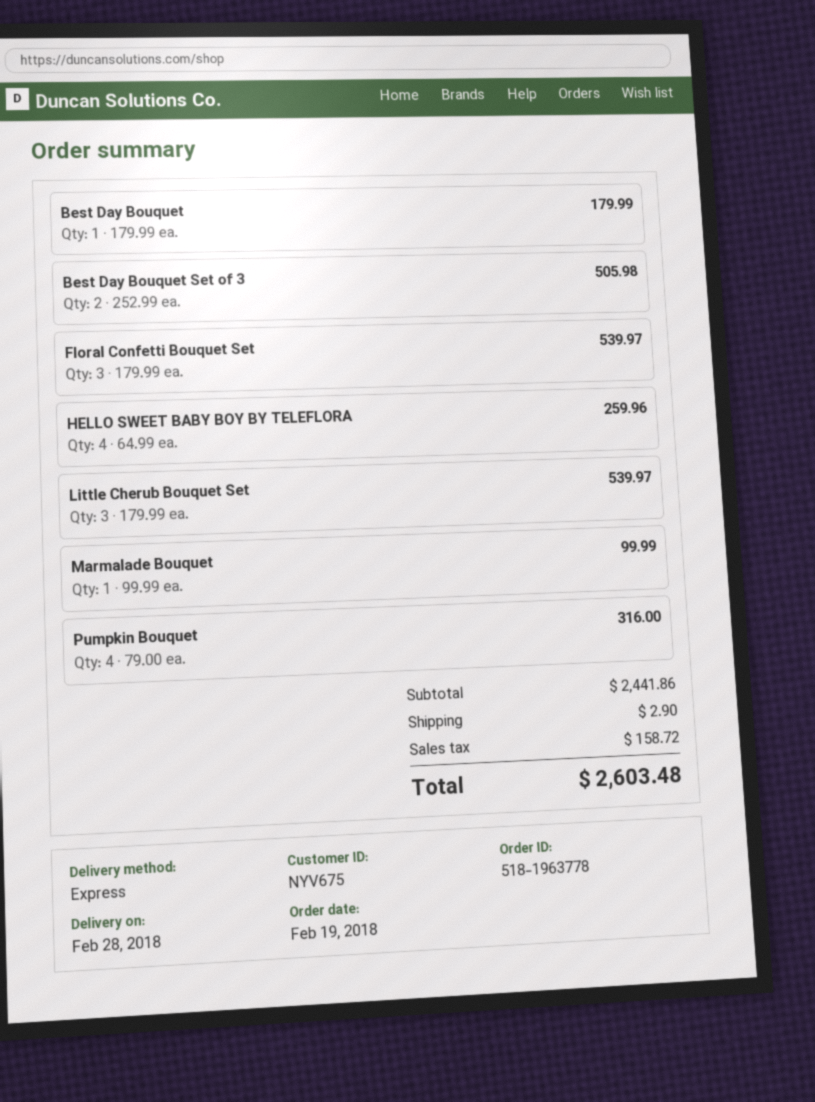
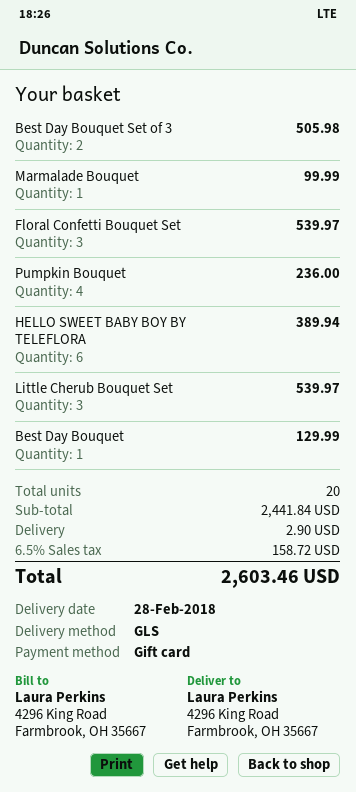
shipping method: express -> GLS
Best Day Bouquet: 1 for 179.99 -> 1 for 129.99
HELLO SWEET BABY BOY BY TELEFLORA: 4 for 259.96 -> 6 for 389.94
Pumpkin Bouquet: 4 for 316.00 -> 4 for 236.00
subtotal: 2441.86 -> 2441.84
total: 2603.48 -> 2603.46

